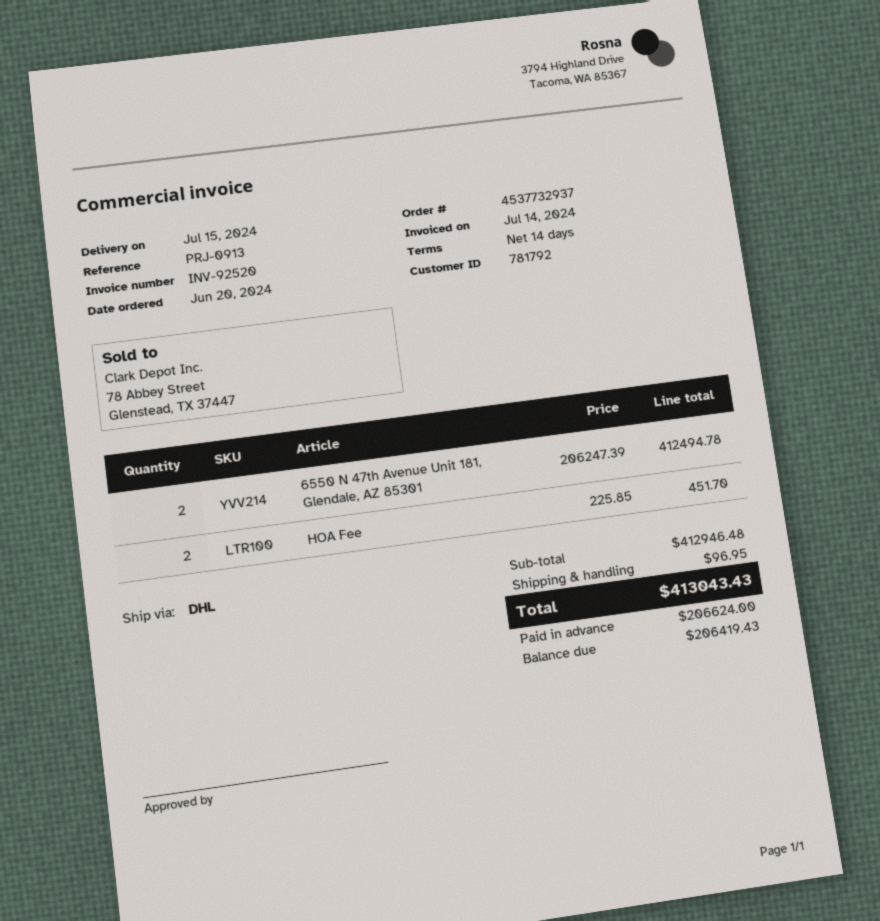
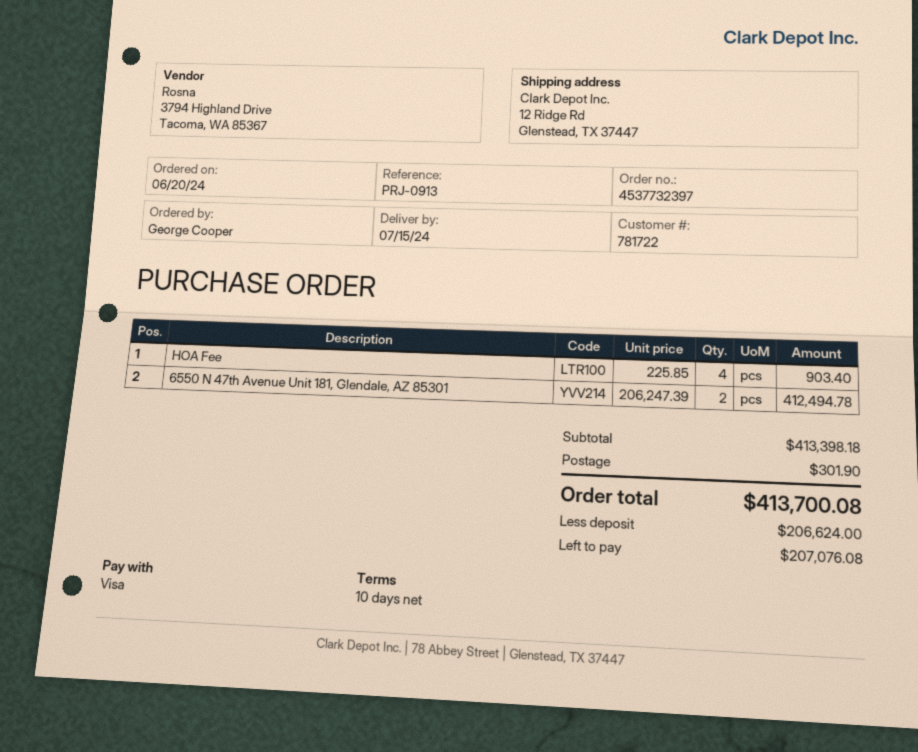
order number: 4537732937 -> 4537732397
payment terms: 14 days -> 10 days
customer number: 781792 -> 781722
HOA Fee: 2 x 225.85 = 451.70 -> 4 x 225.85 = 903.40
subtotal: 412946.48 -> 413398.18
shipping: 96.95 -> 301.90
total: 413043.43 -> 413700.08
balance: 206419.43 -> 207076.08

